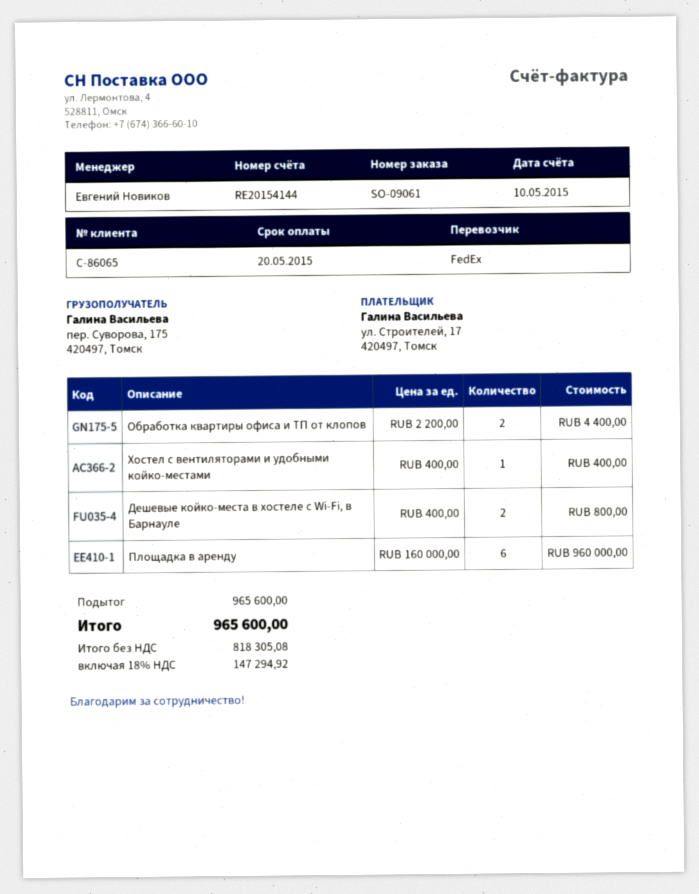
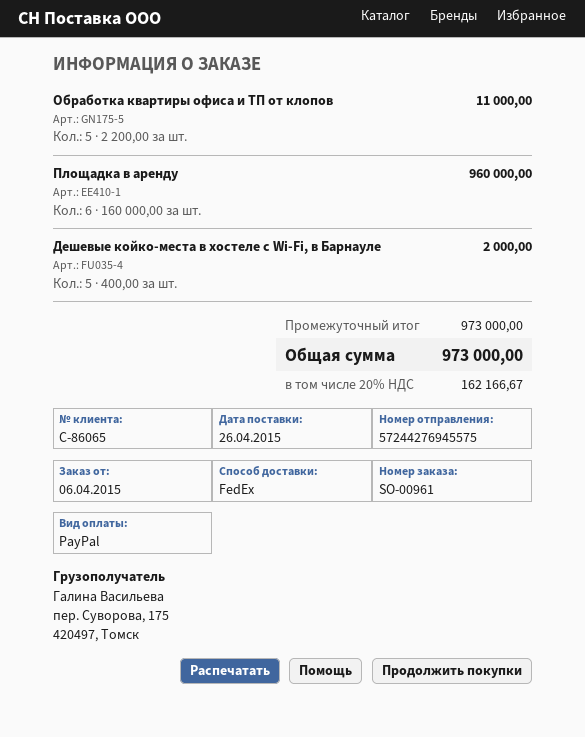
order number: SO-09061 -> SO-00961
Обработка квартиры офиса и ТП от клопов: 2 x 2200.00 = 4400.00 -> 5 x 2200.00 = 11000.00
Хостел с вентиляторами и удобными койко-местами: 1 x 400.00 = 400.00 -> none
Дешевые койко-места в хостеле с Wi-Fi, в Барнауле: 2 x 400.00 = 800.00 -> 5 x 400.00 = 2000.00
subtotal: 965600.00 -> 973000.00
tax: 18% = 147294.92 -> 20% = 162166.67
total: 965600.00 -> 973000.00

